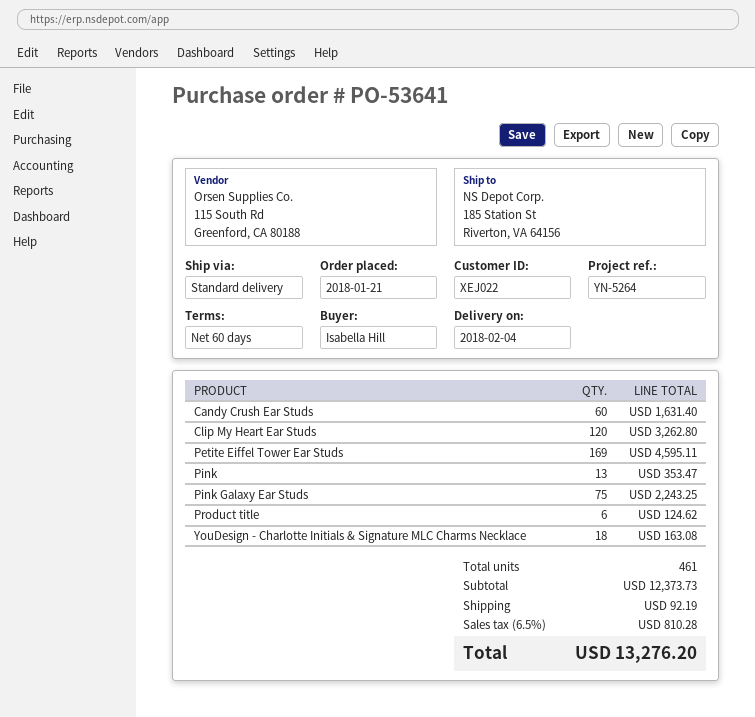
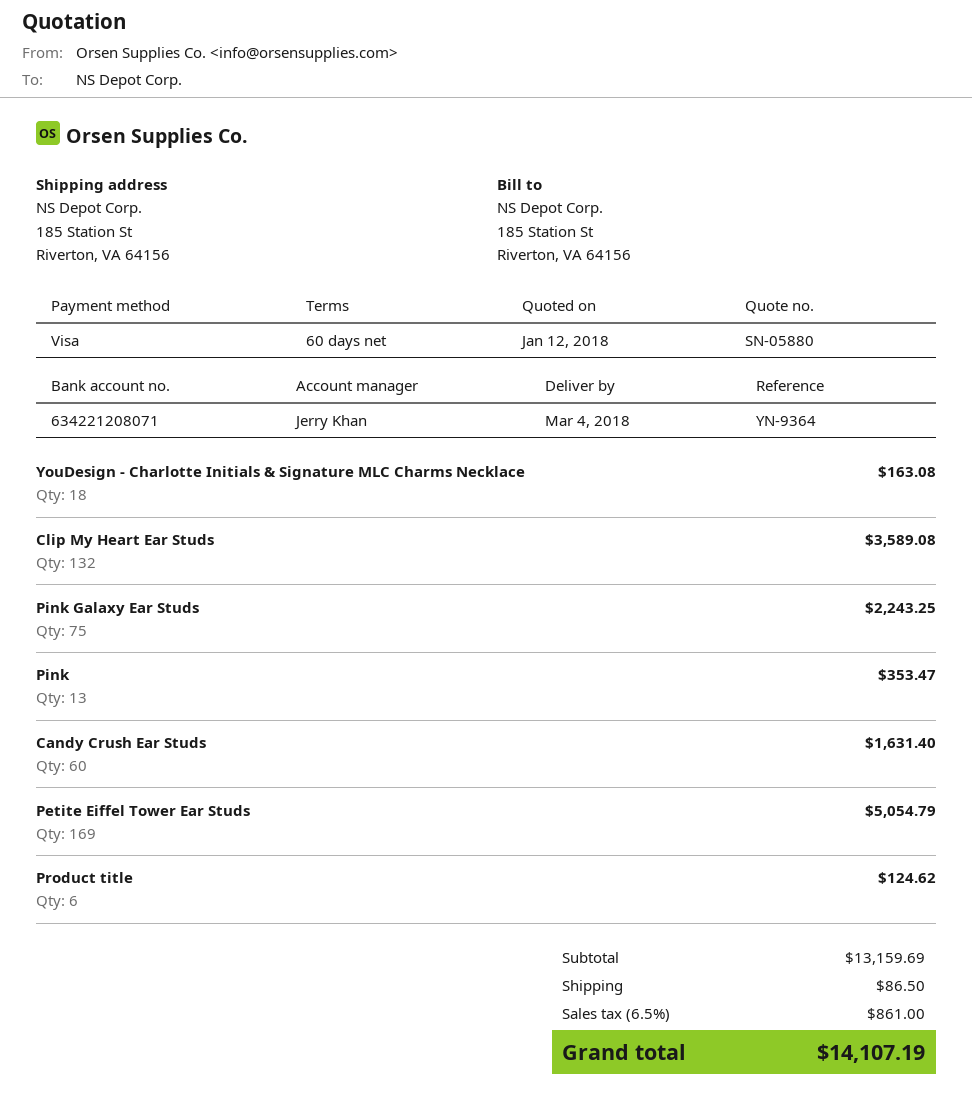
delivery date: 2018-02-04 -> 2018-03-04
reference: YN-5264 -> YN-9364
Clip My Heart Ear Studs: 120 for 3262.80 -> 132 for 3589.08
Petite Eiffel Tower Ear Studs: 169 for 4595.11 -> 169 for 5054.79
subtotal: 12373.73 -> 13159.69
shipping: 92.19 -> 86.50
tax: 6.5% = 810.28 -> 6.5% = 861.00
total: 13276.20 -> 14107.19

